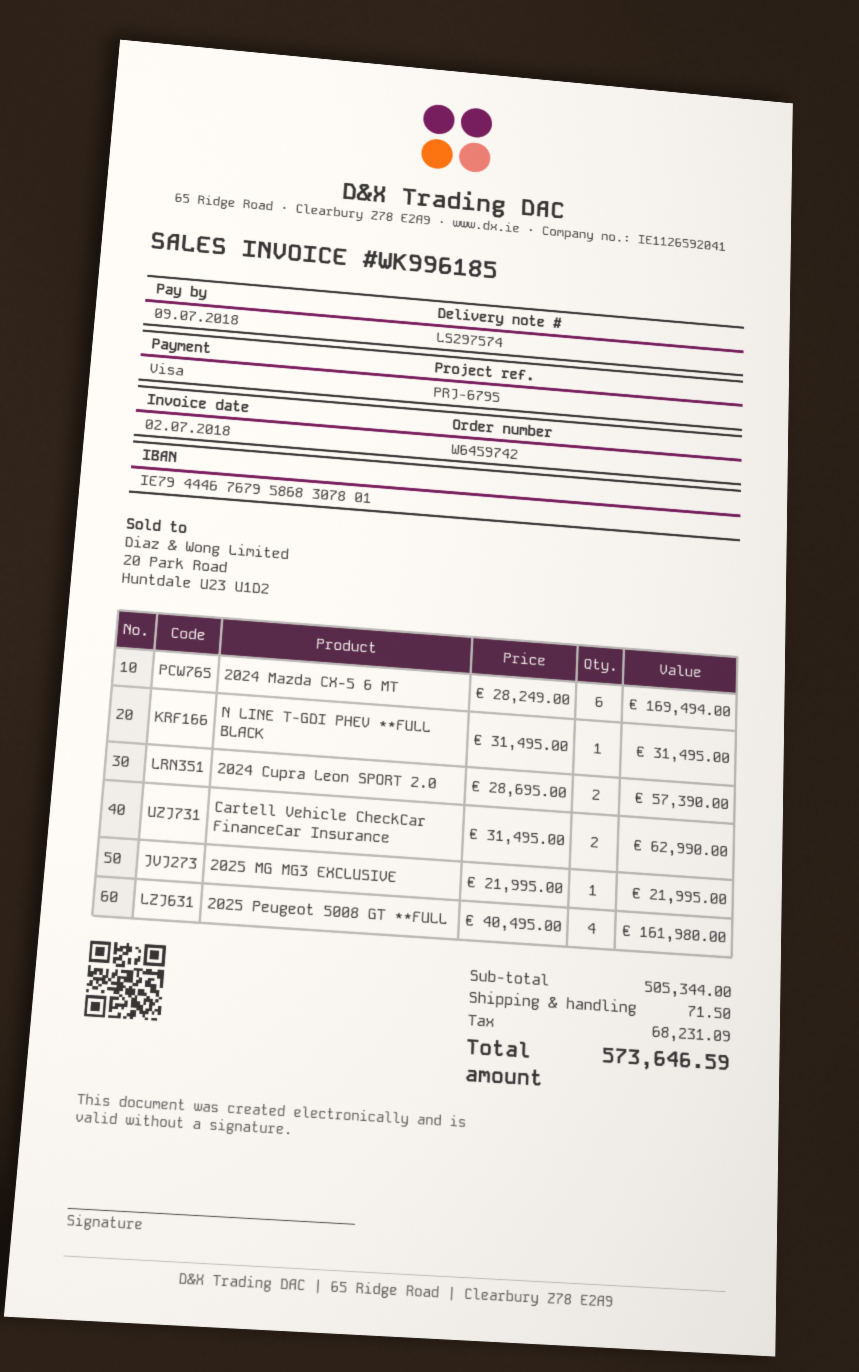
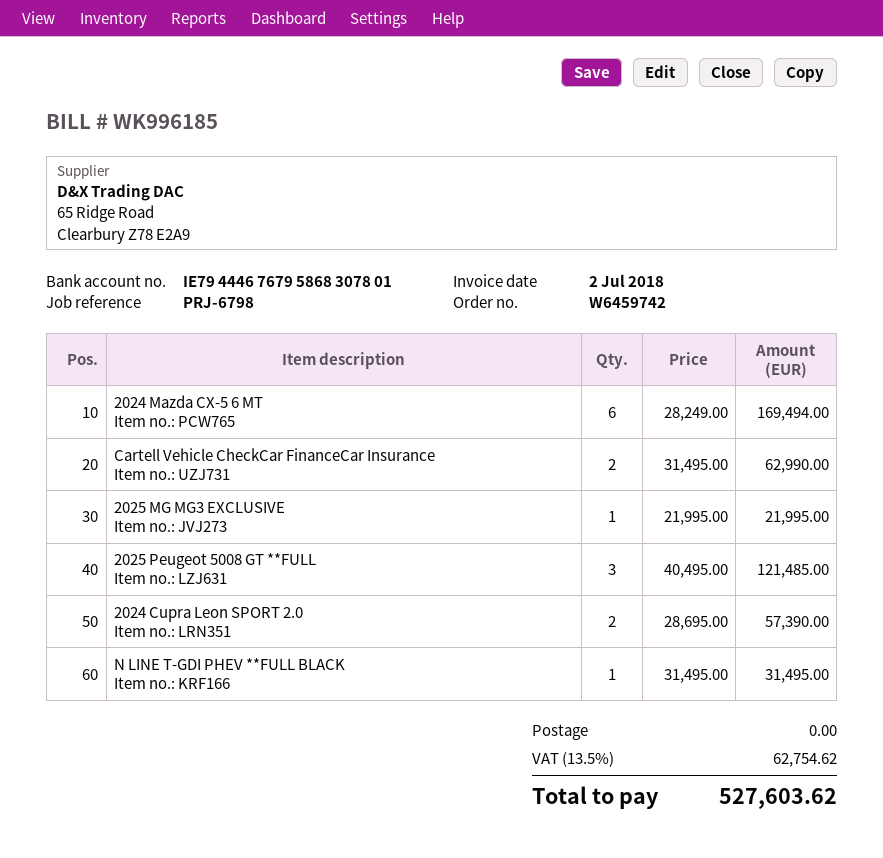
reference: PRJ-6795 -> PRJ-6798
2025 Peugeot 5008 GT **FULL: 4 x 40495.00 = 161980.00 -> 3 x 40495.00 = 121485.00
shipping: 71.50 -> 0.00
tax: 68231.09 -> 62754.62
total: 573646.59 -> 527603.62

